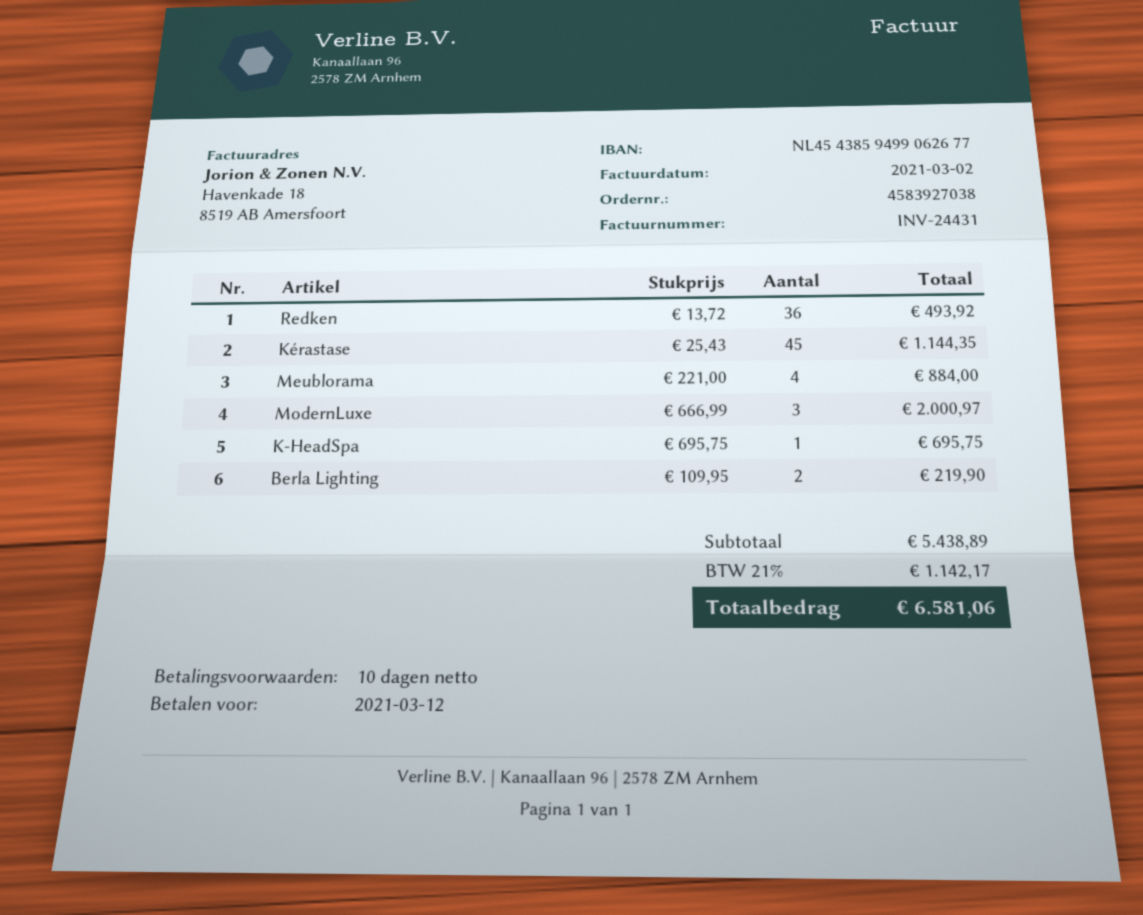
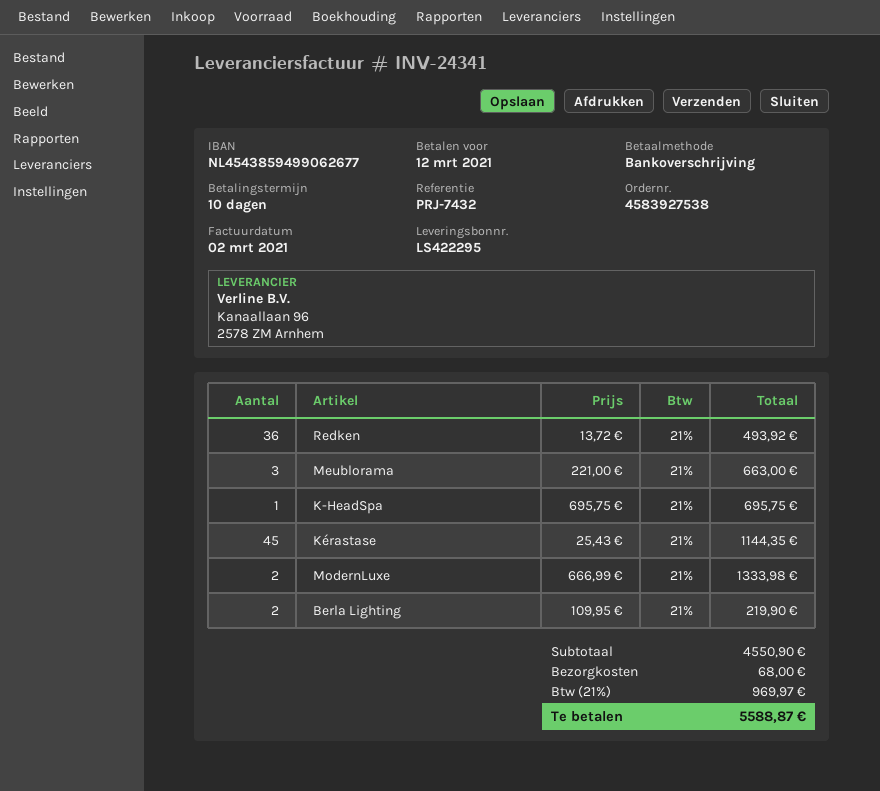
order number: 4583927038 -> 4583927538
invoice number: INV-24431 -> INV-24341
Meublorama: 4 x 221.00 = 884.00 -> 3 x 221.00 = 663.00
ModernLuxe: 3 x 666.99 = 2000.97 -> 2 x 666.99 = 1333.98
subtotal: 5438.89 -> 4550.90
shipping: none -> 68.00
tax: 21% = 1142.17 -> 21% = 969.97
total: 6581.06 -> 5588.87

